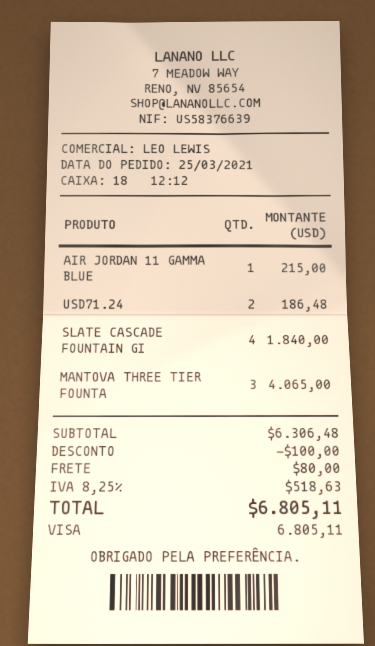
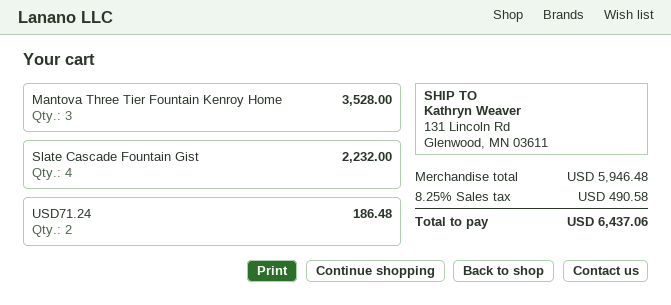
AIR JORDAN 11 GAMMA BLUE: 1 for 215.00 -> none
SLATE CASCADE FOUNTAIN GI: 4 for 1840.00 -> 4 for 2232.00
MANTOVA THREE TIER FOUNTA: 3 for 4065.00 -> 3 for 3528.00
subtotal: 6306.48 -> 5946.48
discount: 100.00 -> none
shipping: 80.00 -> none
tax: 8.25% = 518.63 -> 8.25% = 490.58
total: 6805.11 -> 6437.06

